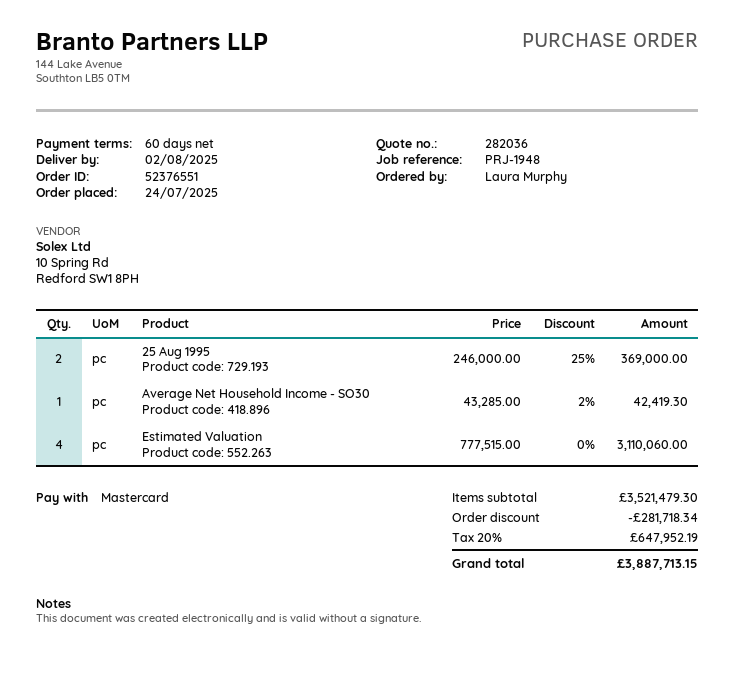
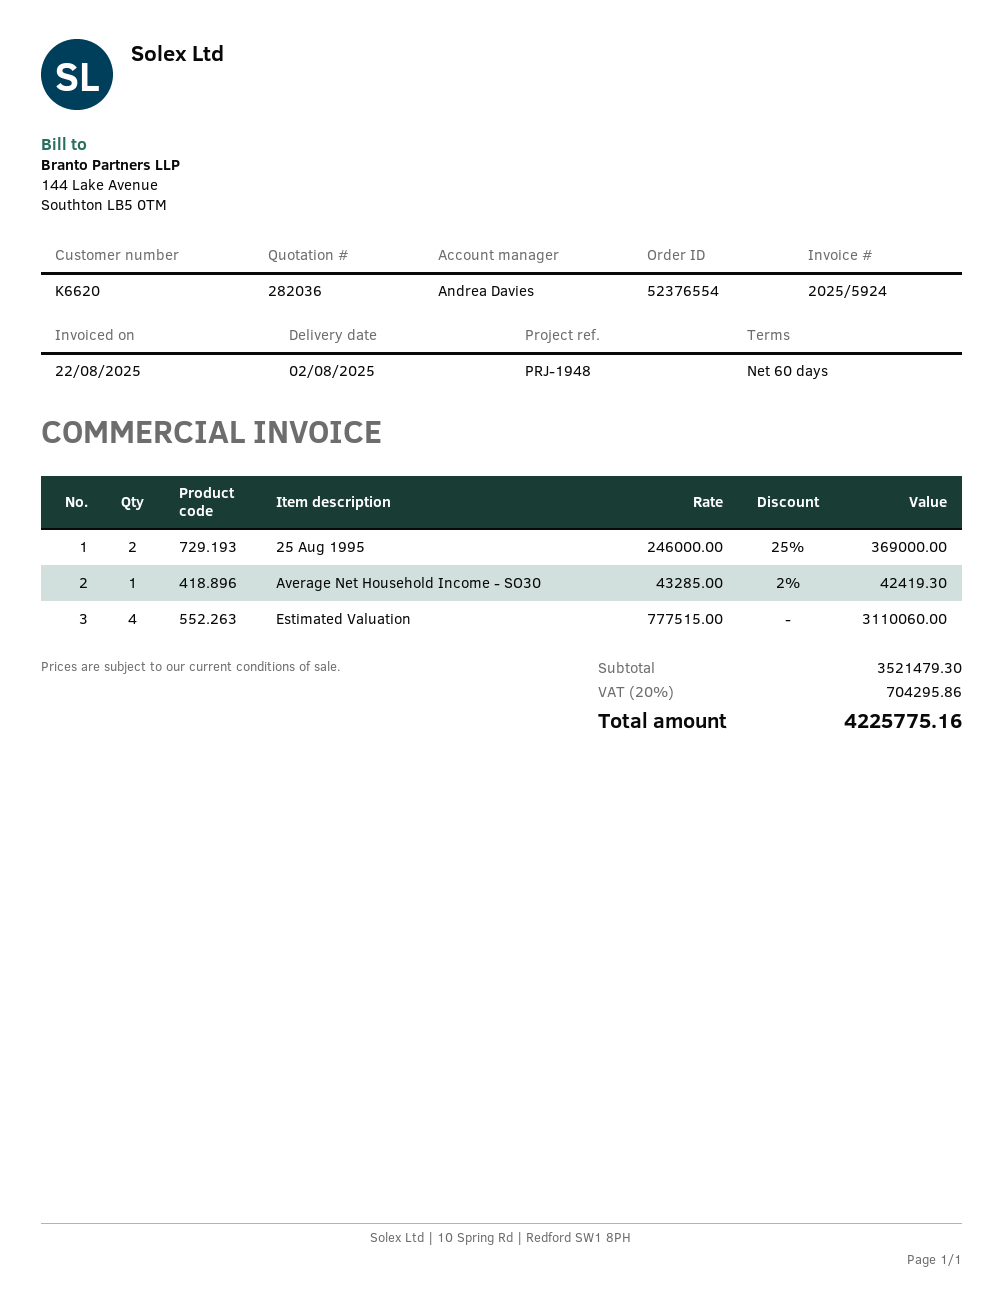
order number: 52376551 -> 52376554
discount: 281718.34 -> none
tax: 20% = 647952.19 -> 20% = 704295.86
total: 3887713.15 -> 4225775.16

